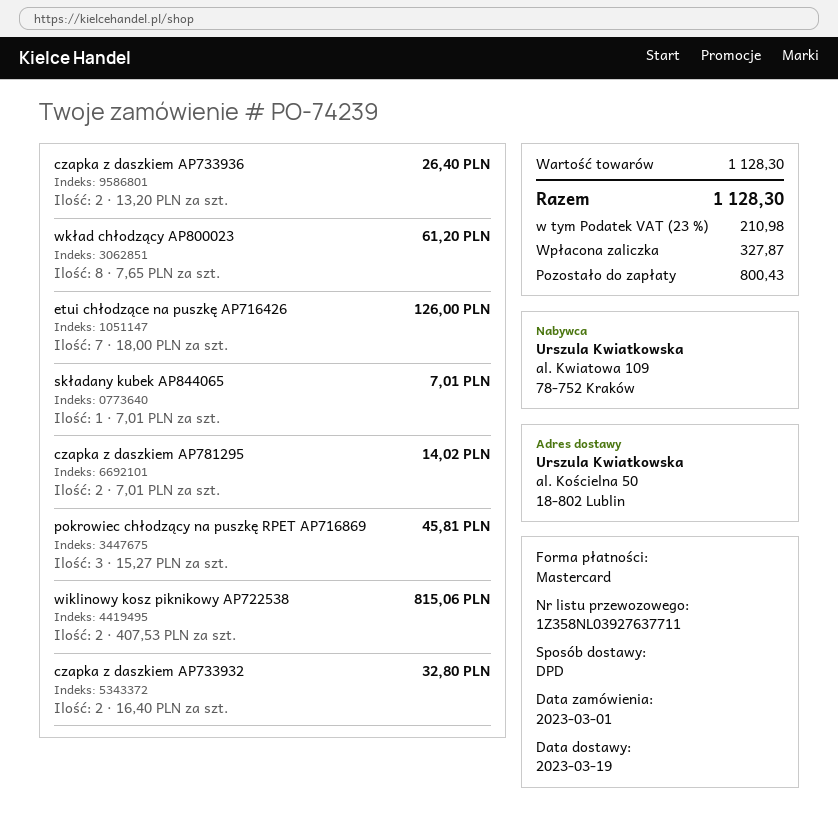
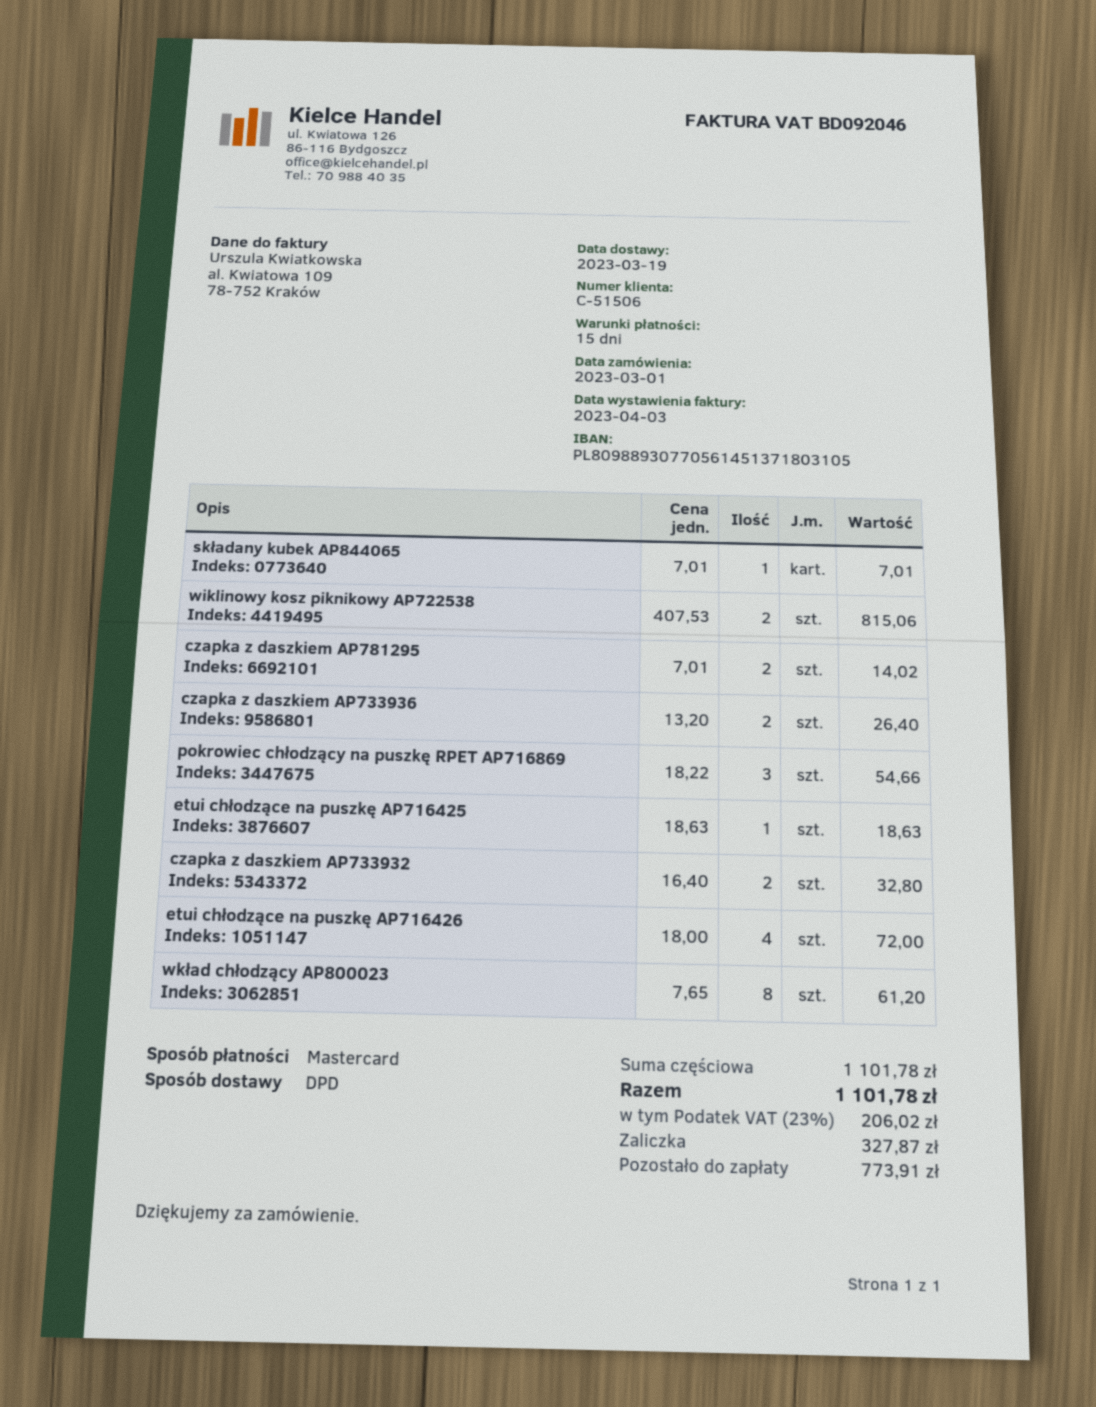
etui chłodzące na puszkę AP716426: 7 x 18.00 = 126.00 -> 4 x 18.00 = 72.00
pokrowiec chłodzący na puszkę RPET AP716869: 3 x 15.27 = 45.81 -> 3 x 18.22 = 54.66
etui chłodzące na puszkę AP716425: none -> 1 x 18.63 = 18.63
subtotal: 1128.30 -> 1101.78
tax: 23% = 210.98 -> 23% = 206.02
total: 1128.30 -> 1101.78
balance: 800.43 -> 773.91

